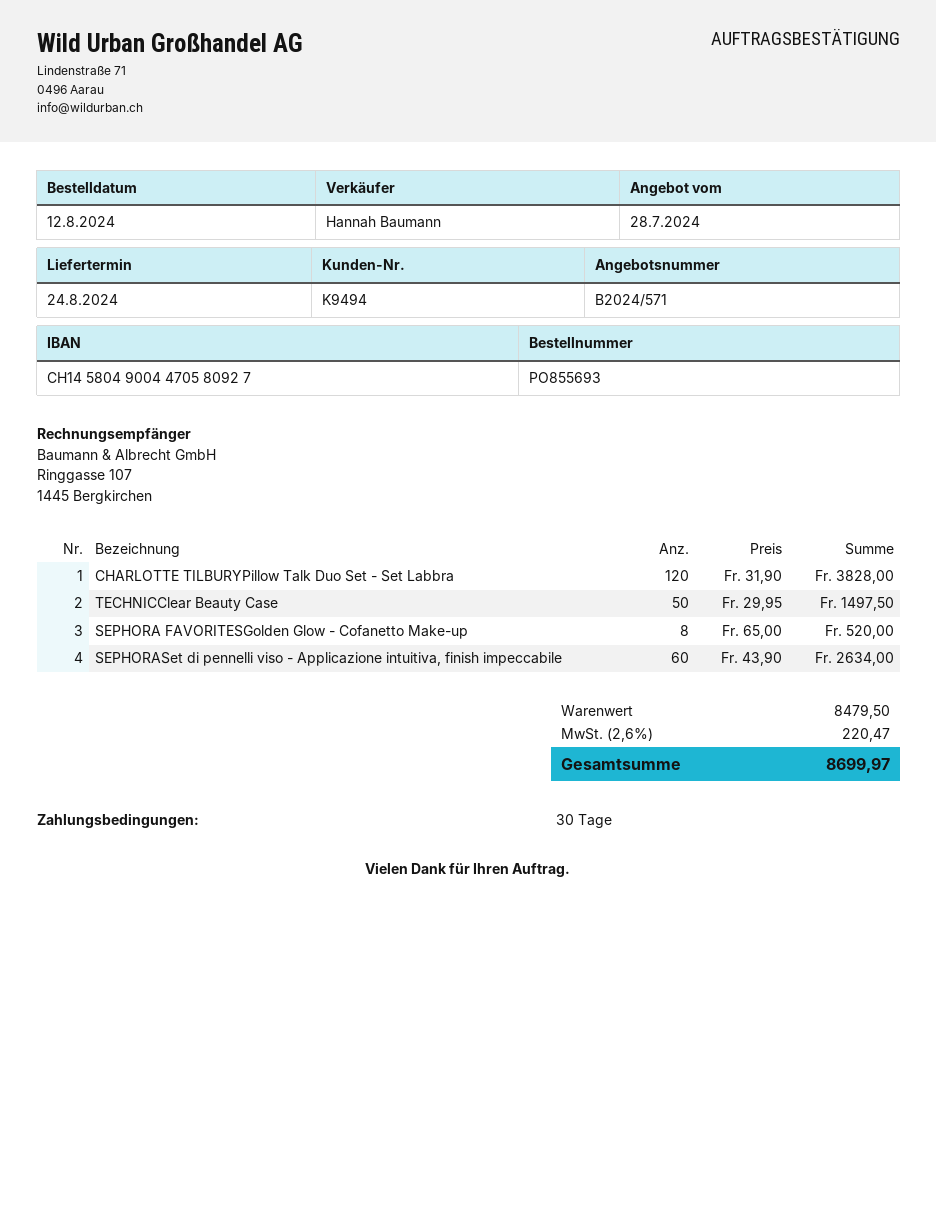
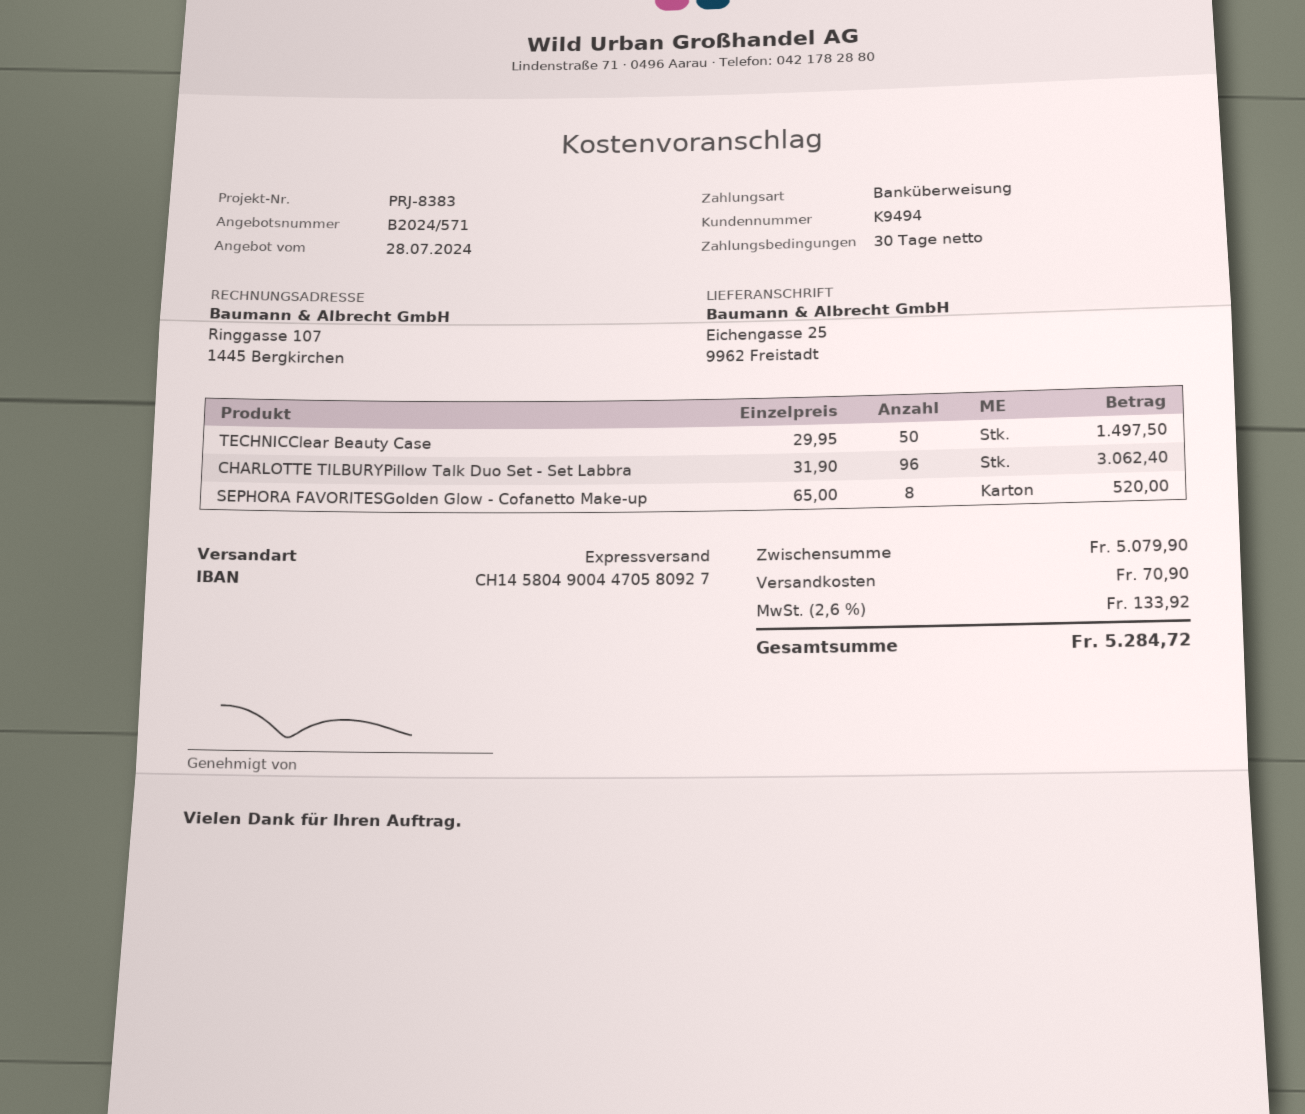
CHARLOTTE TILBURYPillow Talk Duo Set - Set Labbra: 120 x 31.90 = 3828.00 -> 96 x 31.90 = 3062.40
SEPHORASet di pennelli viso - Applicazione intuitiva, finish impeccabile: 60 x 43.90 = 2634.00 -> none
subtotal: 8479.50 -> 5079.90
shipping: none -> 70.90
tax: 2.6% = 220.47 -> 2.6% = 133.92
total: 8699.97 -> 5284.72

